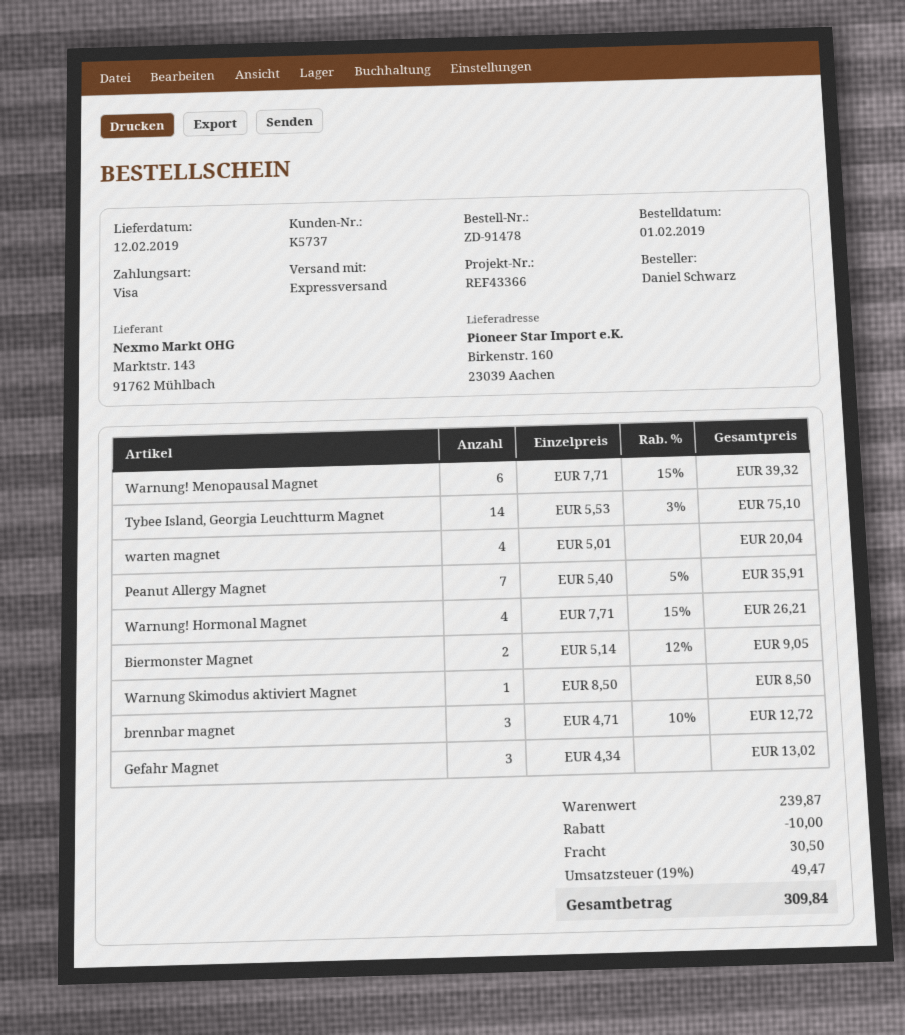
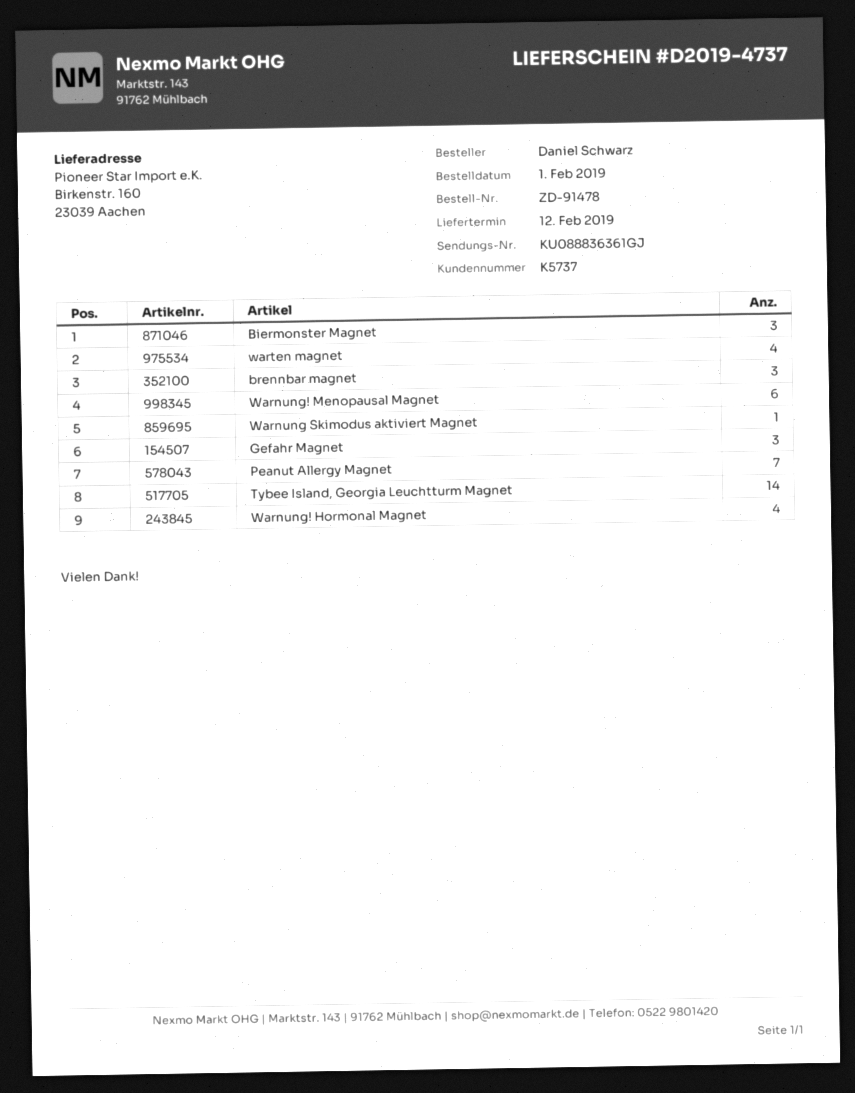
Biermonster Magnet: 2 -> 3

